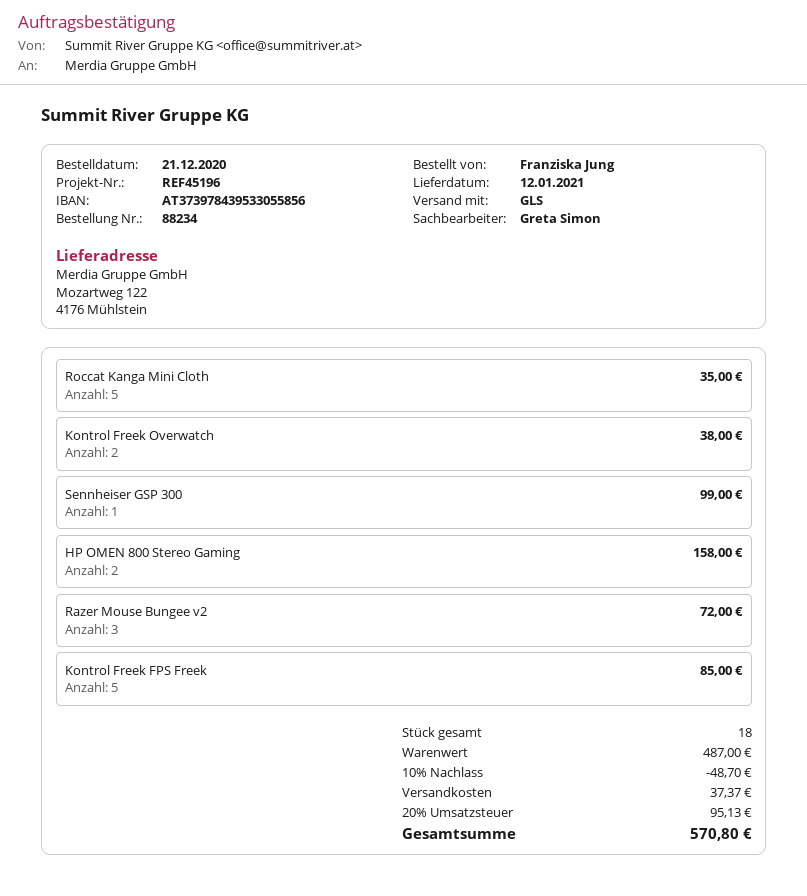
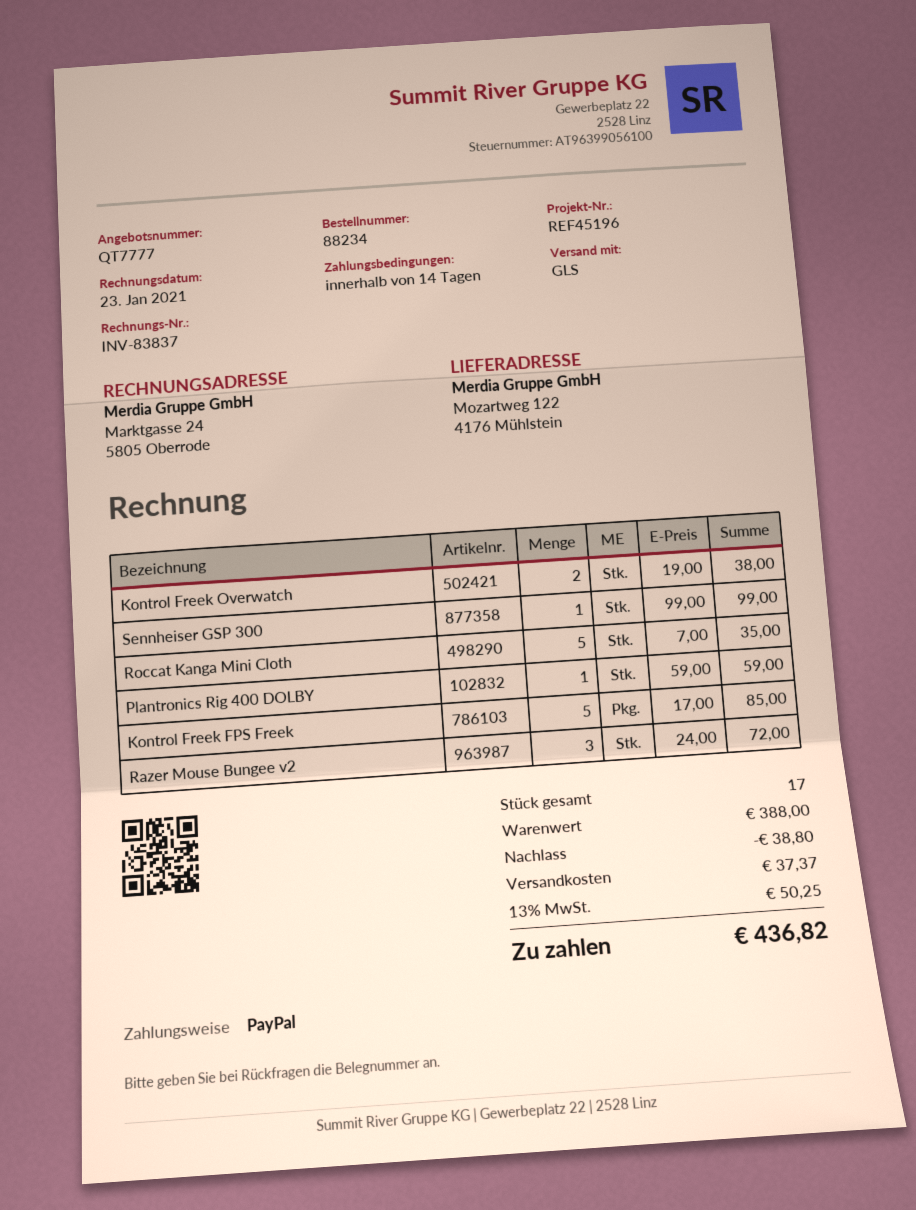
HP OMEN 800 Stereo Gaming: 2 for 158.00 -> none
Plantronics Rig 400 DOLBY: none -> 1 for 59.00
total quantity: 18 -> 17
subtotal: 487.00 -> 388.00
discount: 48.70 -> 38.80
tax: 20% = 95.13 -> 13% = 50.25
total: 570.80 -> 436.82

